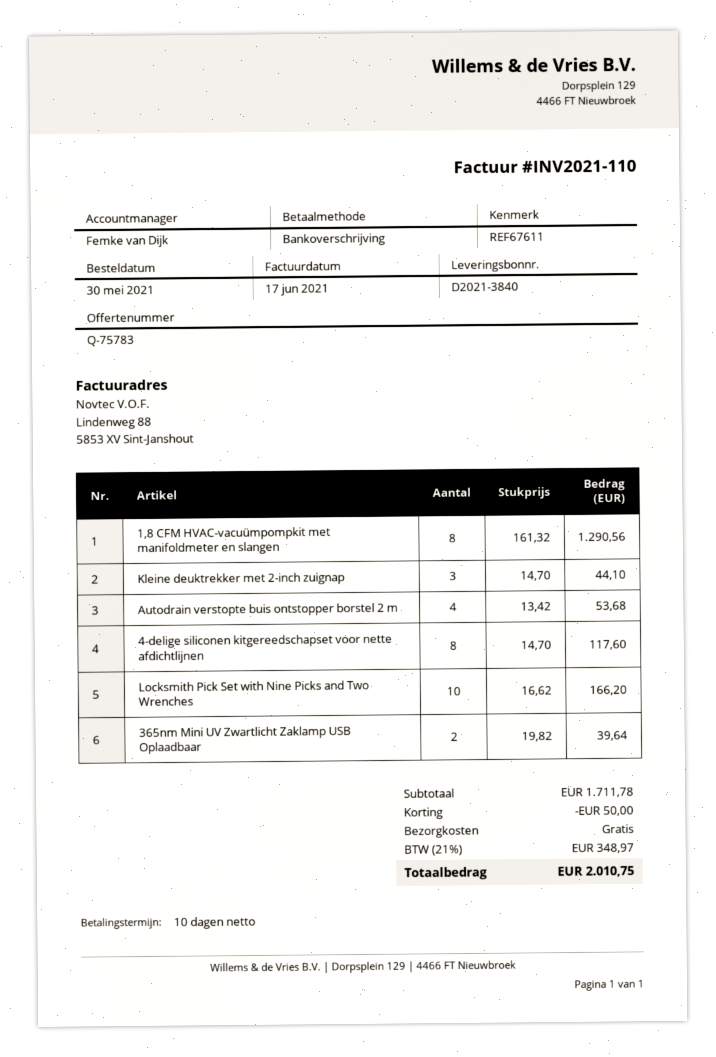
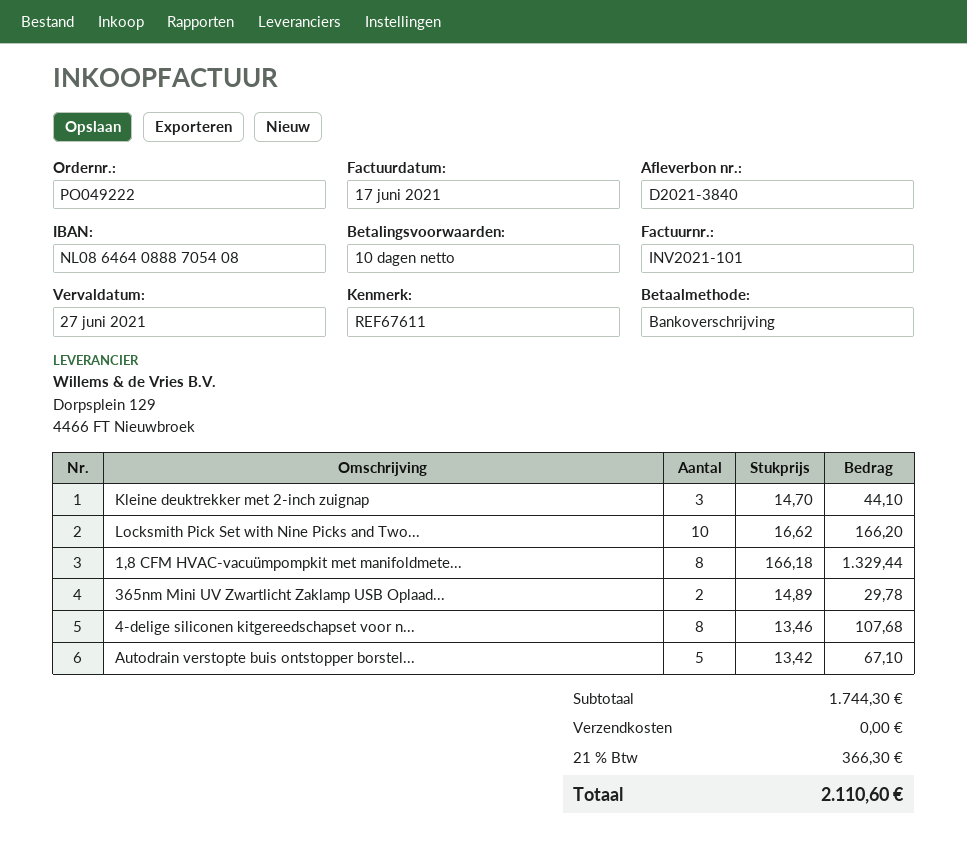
invoice number: INV2021-110 -> INV2021-101
1,8 CFM HVAC-vacuümpompkit met manifoldmeter en slangen: 8 x 161.32 = 1290.56 -> 8 x 166.18 = 1329.44
Autodrain verstopte buis ontstopper borstel 2 m: 4 x 13.42 = 53.68 -> 5 x 13.42 = 67.10
4-delige siliconen kitgereedschapset voor nette afdichtlijnen: 8 x 14.70 = 117.60 -> 8 x 13.46 = 107.68
365nm Mini UV Zwartlicht Zaklamp USB Oplaadbaar: 2 x 19.82 = 39.64 -> 2 x 14.89 = 29.78
subtotal: 1711.78 -> 1744.30
discount: 50.00 -> none
tax: 21% = 348.97 -> 21% = 366.30
total: 2010.75 -> 2110.60

